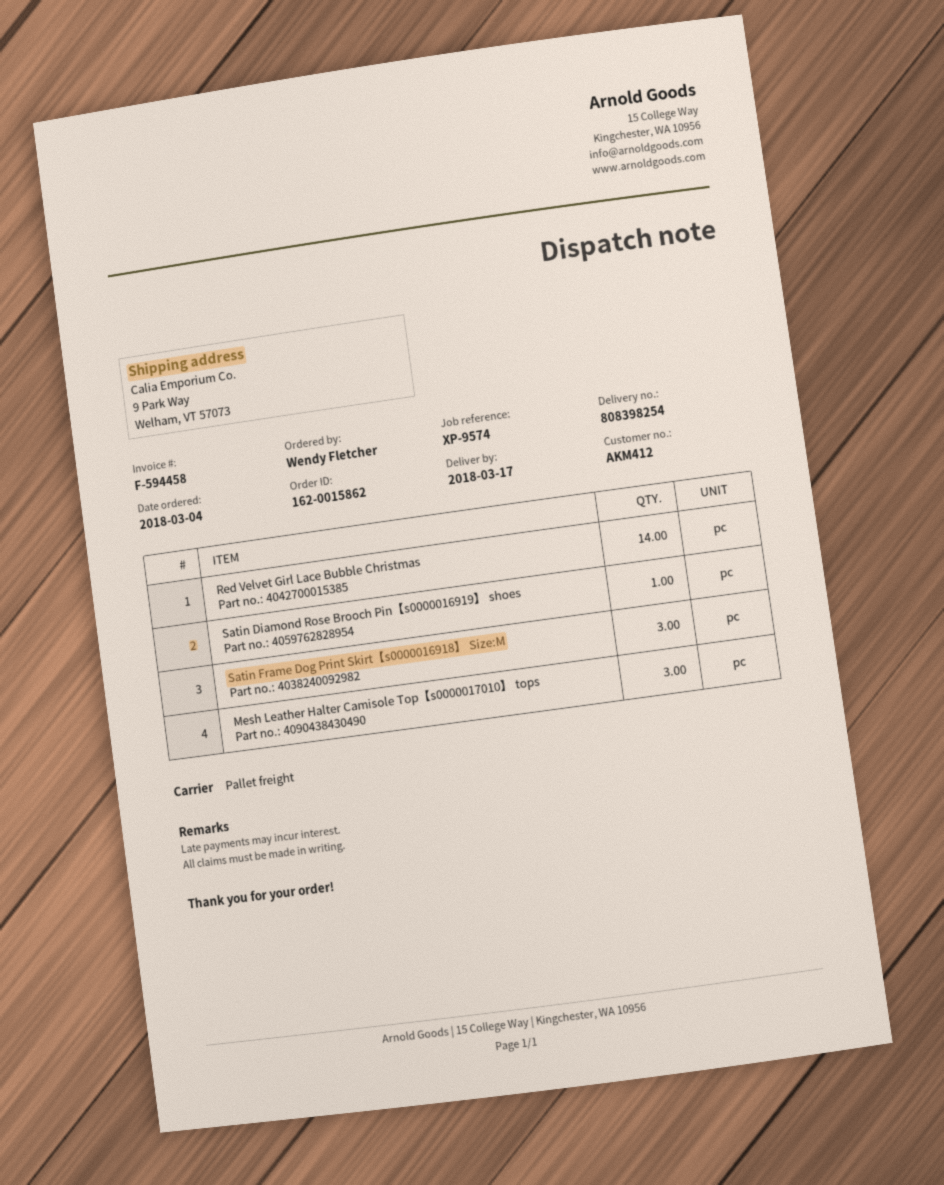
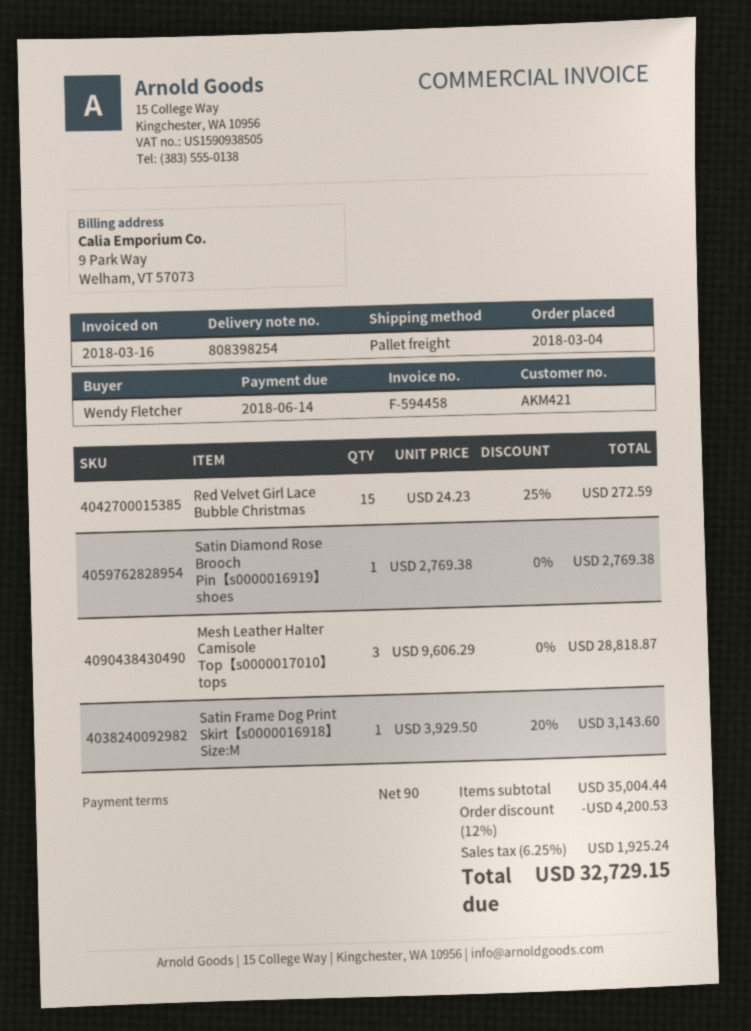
customer number: AKM412 -> AKM421
Red Velvet Girl Lace Bubble Christmas: 14 -> 15
Satin Frame Dog Print Skirt【s0000016918】 Size:M: 3 -> 1

